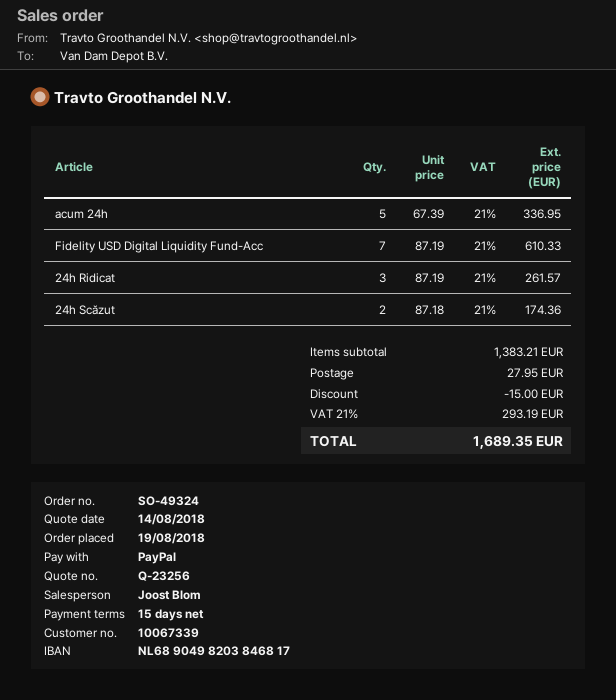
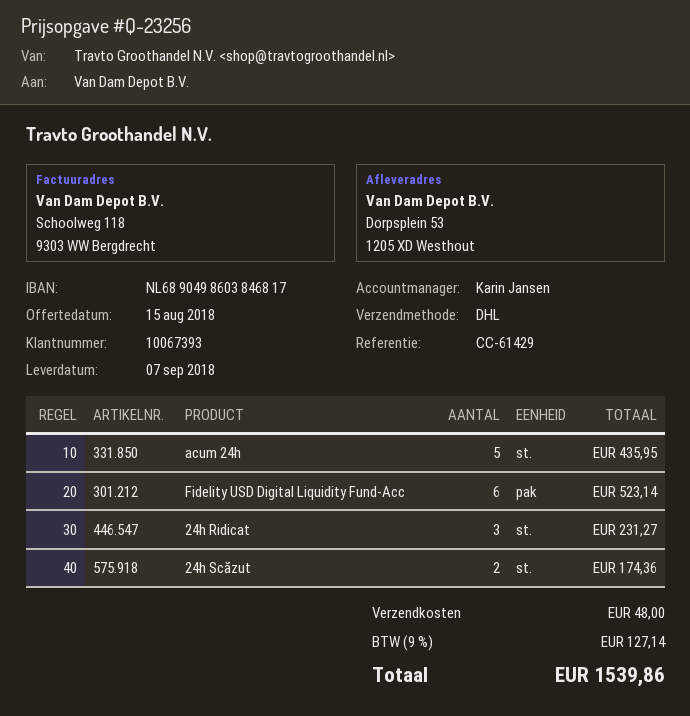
quote date: 2018-08-14 -> 2018-08-15
customer number: 10067339 -> 10067393
sales rep: Joost Blom -> Karin Jansen
bank account: NL6890498203846817 -> NL6890498603846817
acum 24h: 5 for 336.95 -> 5 for 435.95
Fidelity USD Digital Liquidity Fund-Acc: 7 for 610.33 -> 6 for 523.14
24h Ridicat: 3 for 261.57 -> 3 for 231.27
discount: 15.00 -> none
shipping: 27.95 -> 48.00
tax: 21% = 293.19 -> 9% = 127.14
total: 1689.35 -> 1539.86

